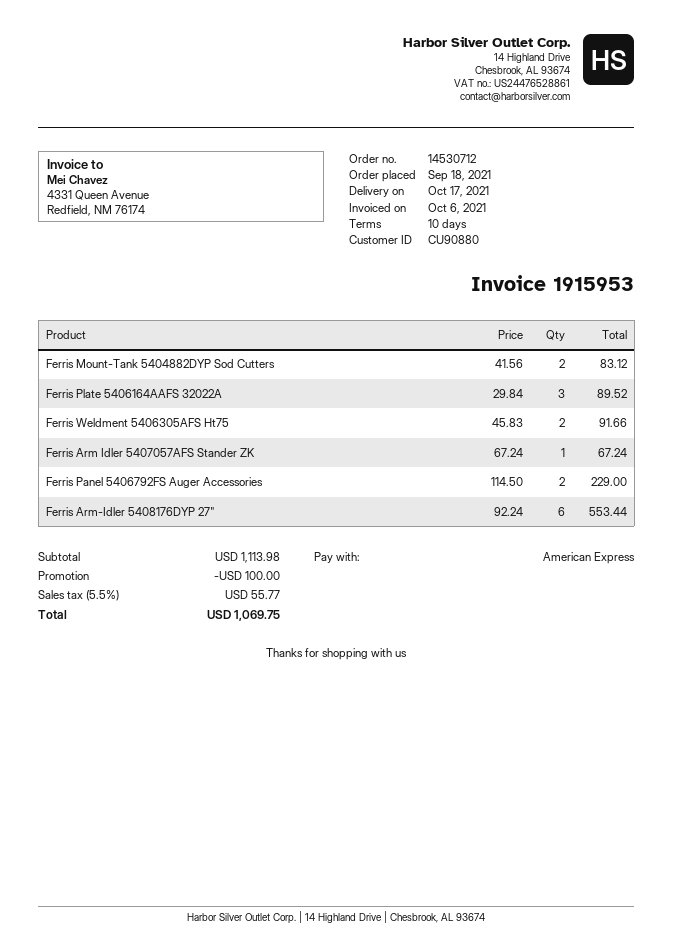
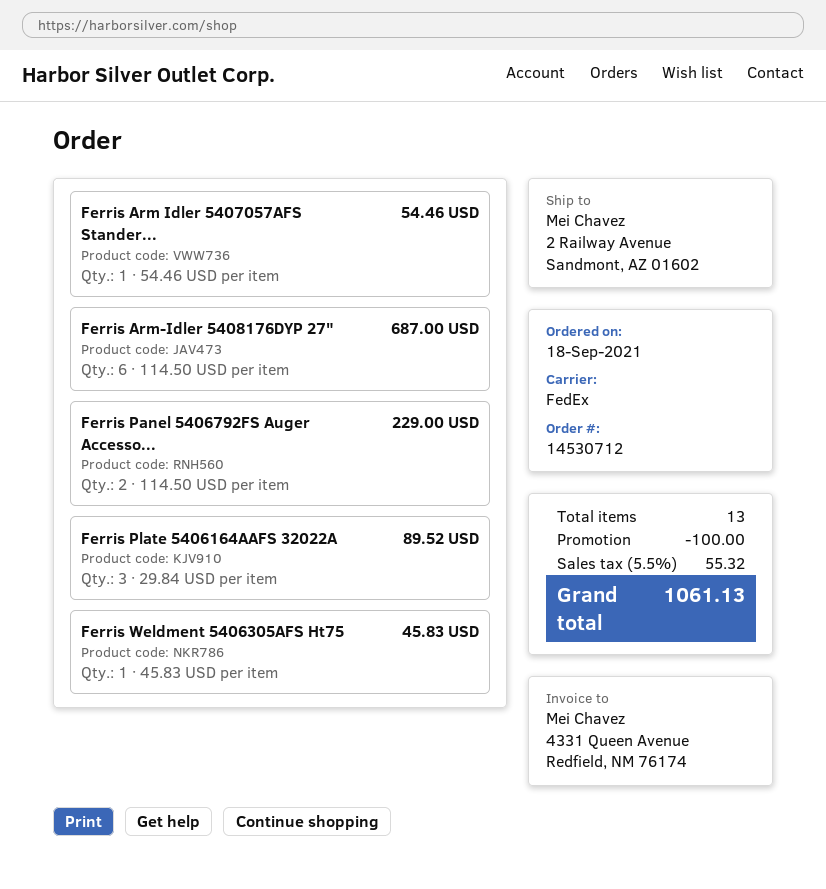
Ferris Mount-Tank 5404882DYP Sod Cutters: 2 x 41.56 = 83.12 -> none
Ferris Weldment 5406305AFS Ht75: 2 x 45.83 = 91.66 -> 1 x 45.83 = 45.83
Ferris Arm Idler 5407057AFS Stander ZK: 1 x 67.24 = 67.24 -> 1 x 54.46 = 54.46
Ferris Arm-Idler 5408176DYP 27": 6 x 92.24 = 553.44 -> 6 x 114.50 = 687.00
tax: 5.5% = 55.77 -> 5.5% = 55.32
total: 1069.75 -> 1061.13

